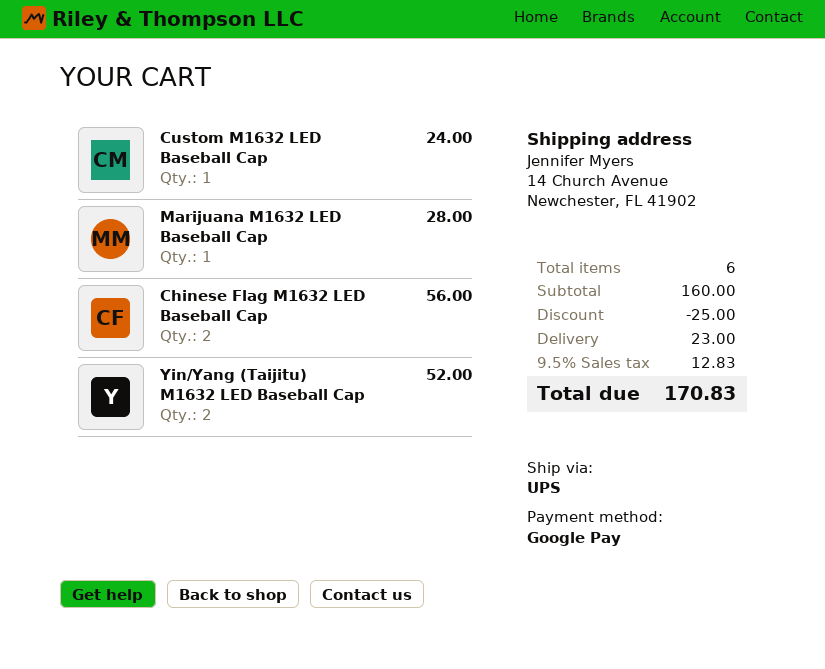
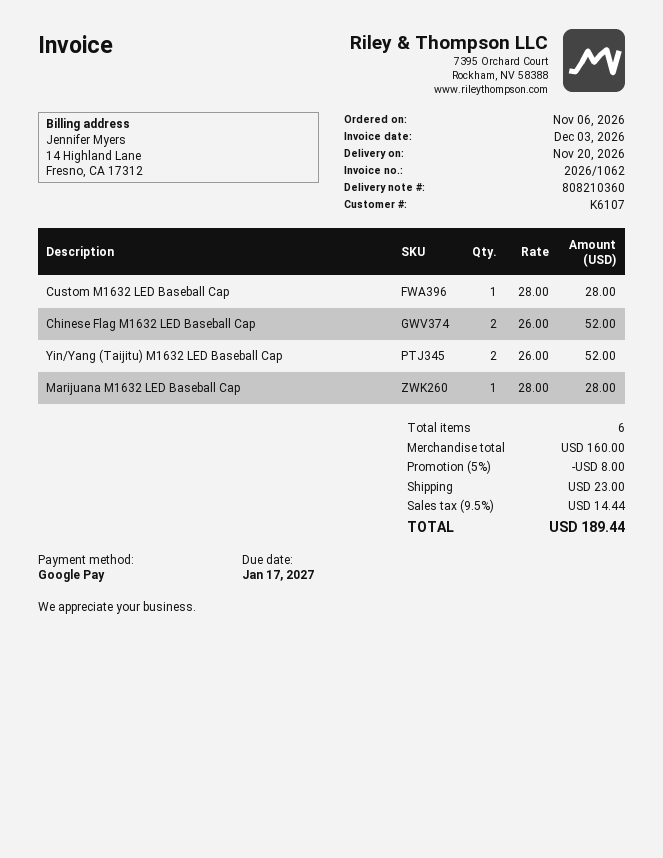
Custom M1632 LED Baseball Cap: 1 for 24.00 -> 1 for 28.00
Chinese Flag M1632 LED Baseball Cap: 2 for 56.00 -> 2 for 52.00
discount: 25.00 -> 8.00
tax: 9.5% = 12.83 -> 9.5% = 14.44
total: 170.83 -> 189.44

